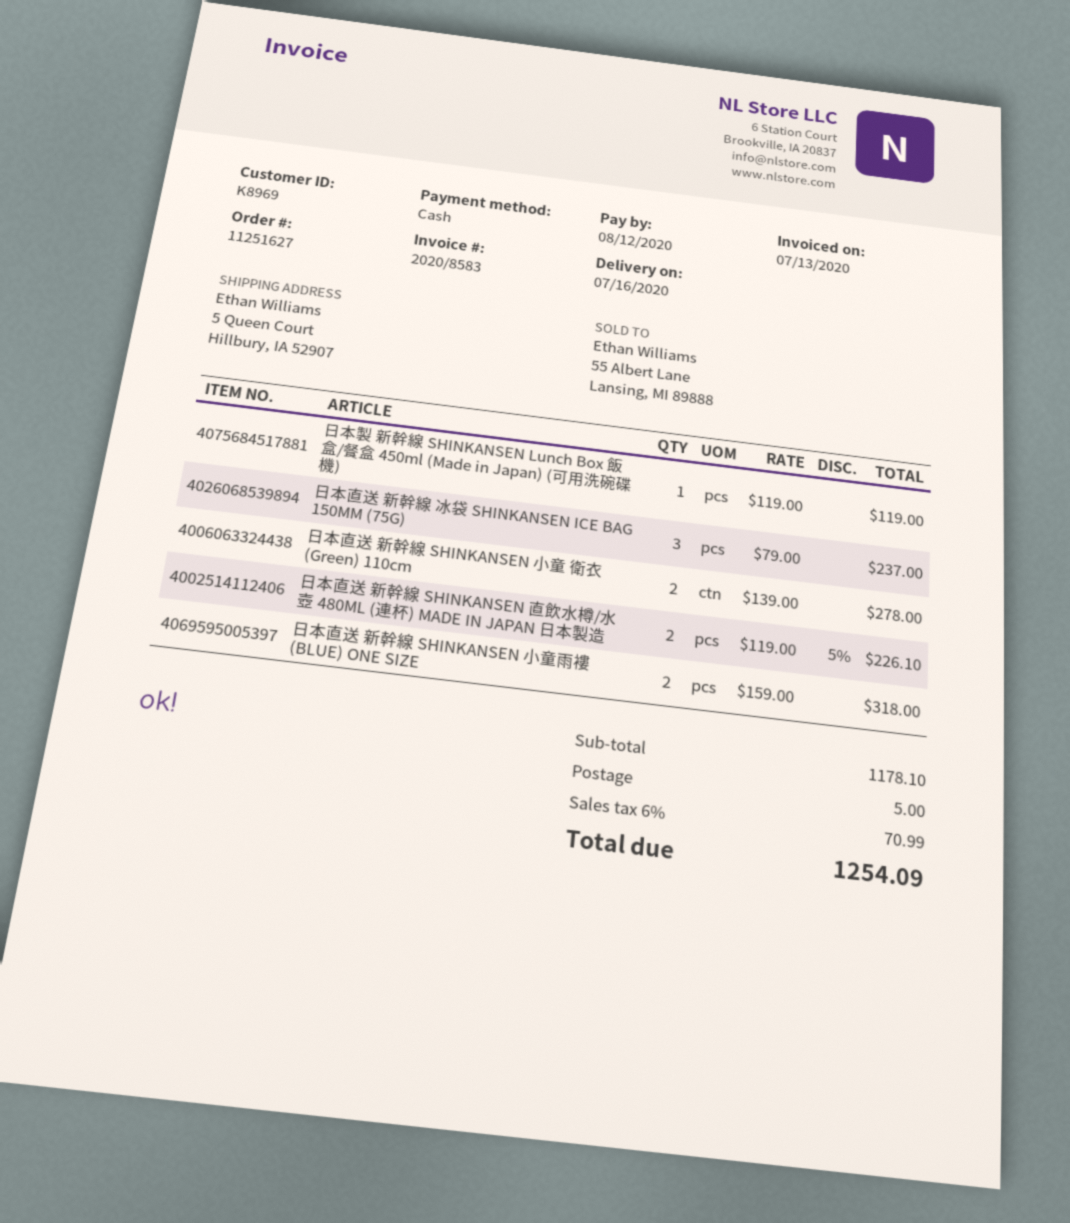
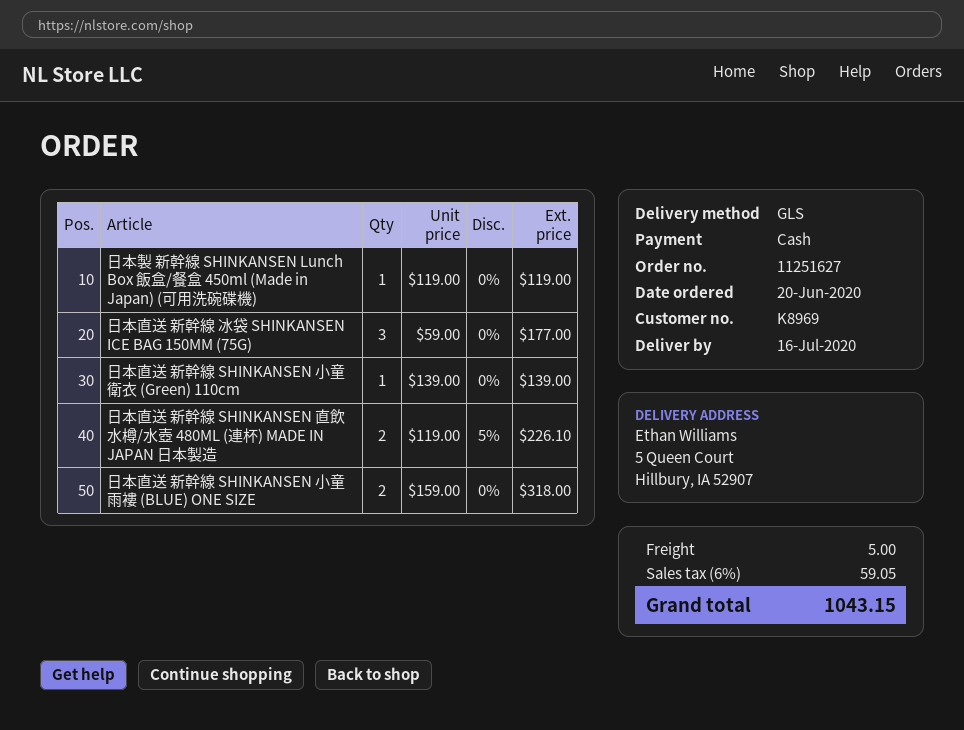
日本直送 新幹線 冰袋 SHINKANSEN ICE BAG 150MM (75G): 3 x 79.00 = 237.00 -> 3 x 59.00 = 177.00
日本直送 新幹線 SHINKANSEN 小童 衛衣 (Green) 110cm: 2 x 139.00 = 278.00 -> 1 x 139.00 = 139.00
tax: 6% = 70.99 -> 6% = 59.05
total: 1254.09 -> 1043.15

